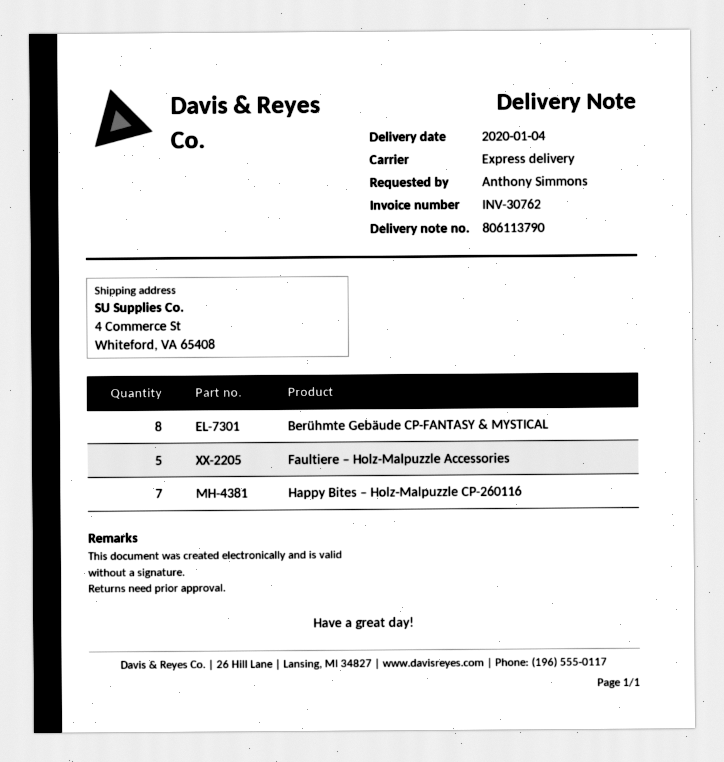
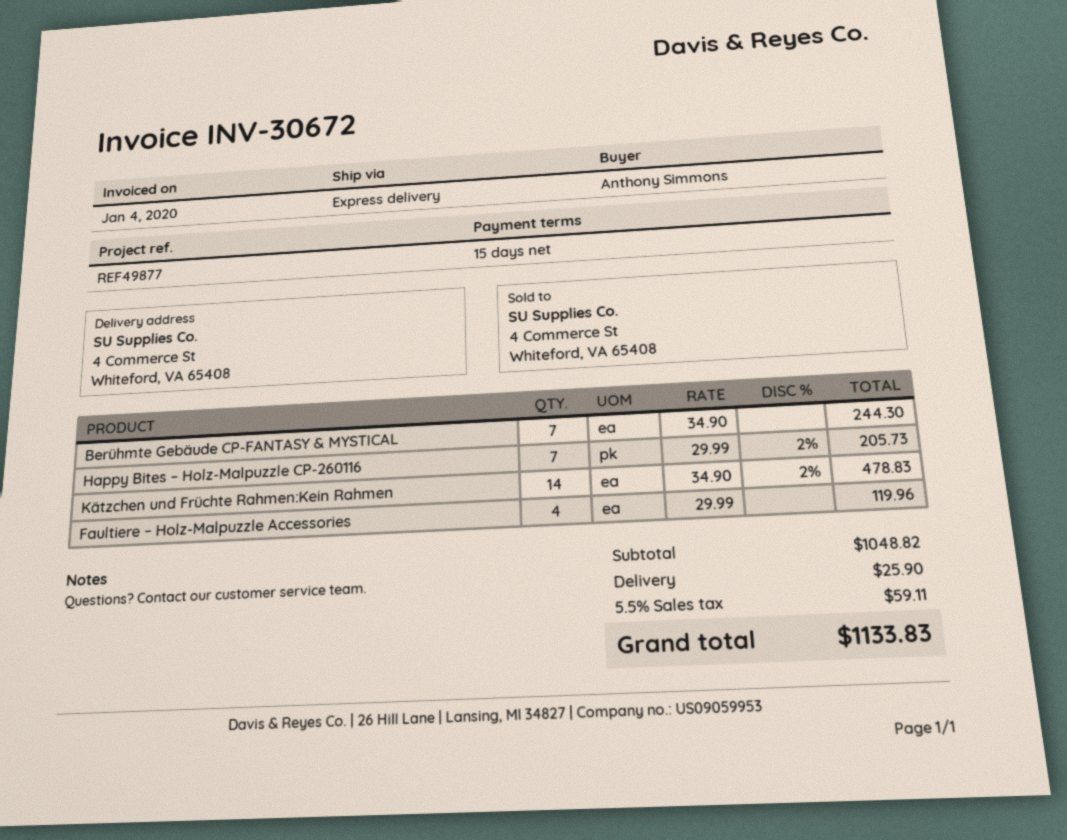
invoice number: INV-30762 -> INV-30672
Berühmte Gebäude CP-FANTASY & MYSTICAL: 8 -> 7
Faultiere – Holz-Malpuzzle Accessories: 5 -> 4
Kätzchen und Früchte Rahmen:Kein Rahmen: none -> 14

